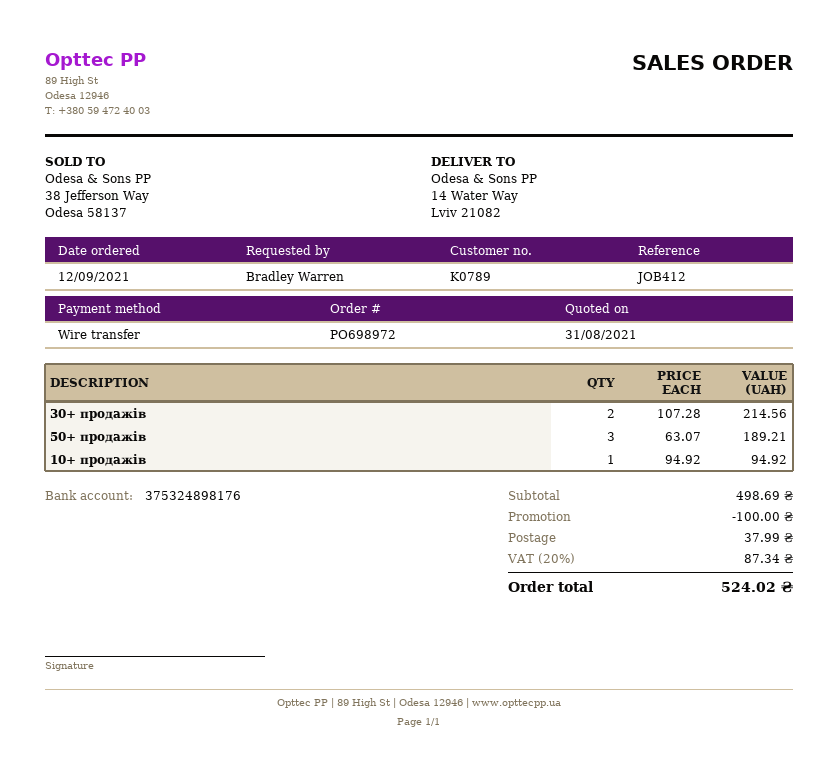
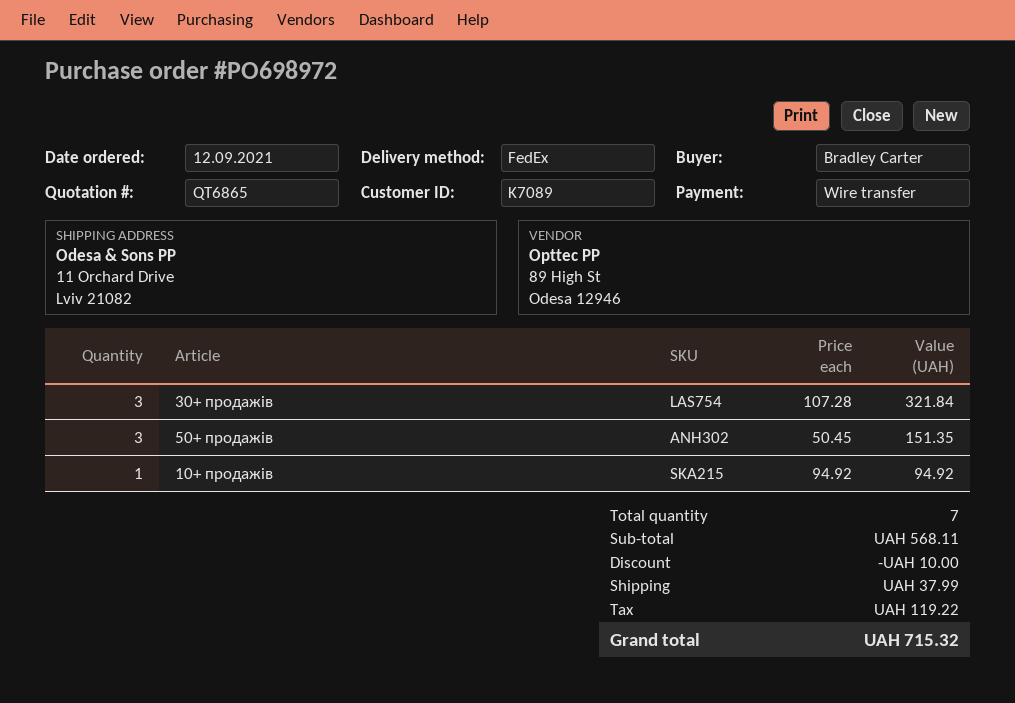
customer number: K0789 -> K7089
ordered by: Bradley Warren -> Bradley Carter
ship to: 14 Water Way, Lviv 21082 -> 11 Orchard Drive, Lviv 21082
30+ продажів: 2 x 107.28 = 214.56 -> 3 x 107.28 = 321.84
50+ продажів: 3 x 63.07 = 189.21 -> 3 x 50.45 = 151.35
subtotal: 498.69 -> 568.11
discount: 100.00 -> 10.00
tax: 87.34 -> 119.22
total: 524.02 -> 715.32

